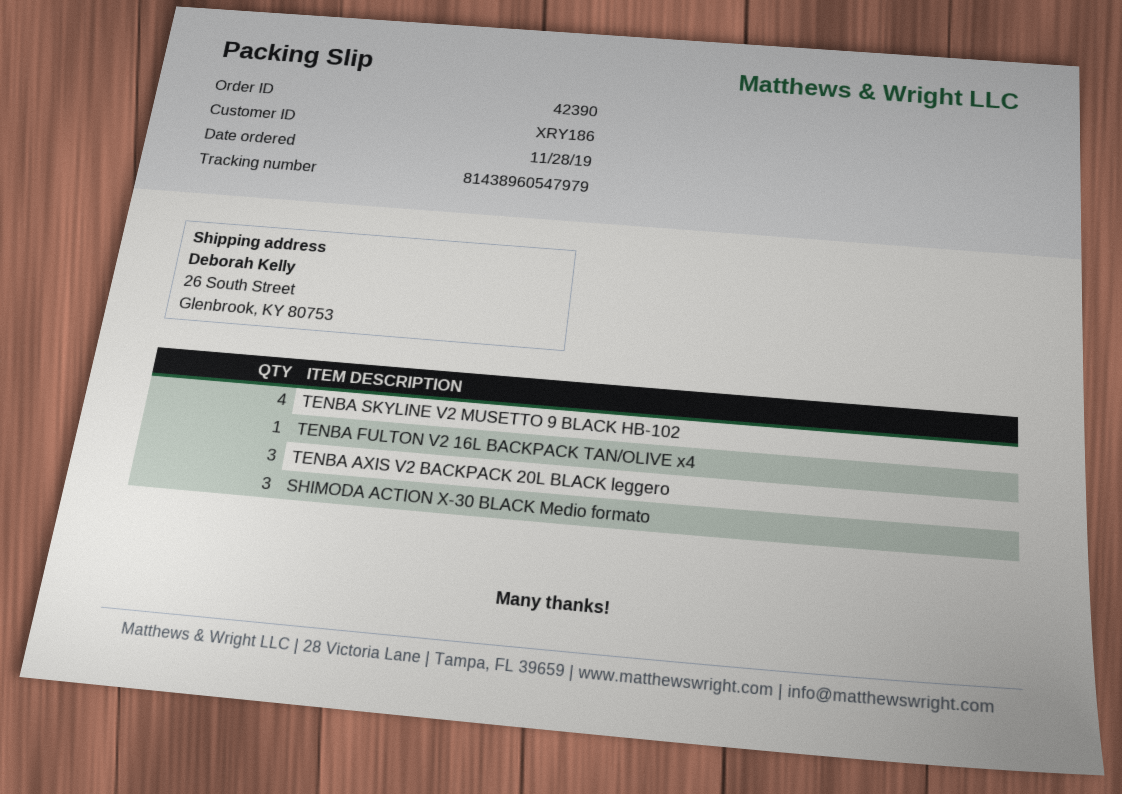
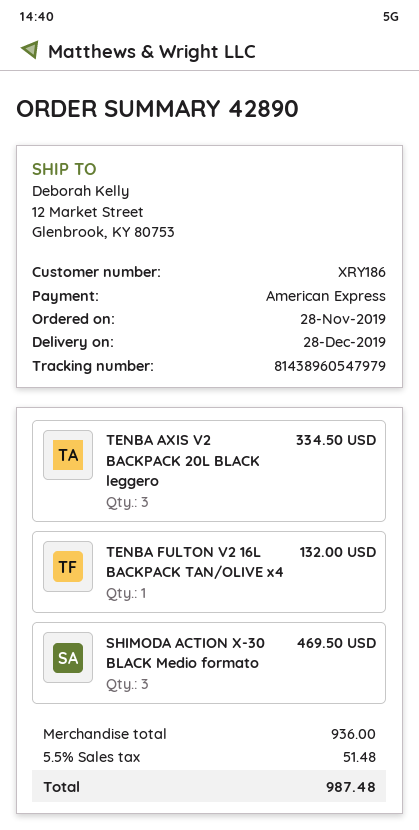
order number: 42390 -> 42890
ship to: 26 South Street, Glenbrook, KY 80753 -> 12 Market Street, Glenbrook, KY 80753
TENBA SKYLINE V2 MUSETTO 9 BLACK HB-102: 4 -> none

